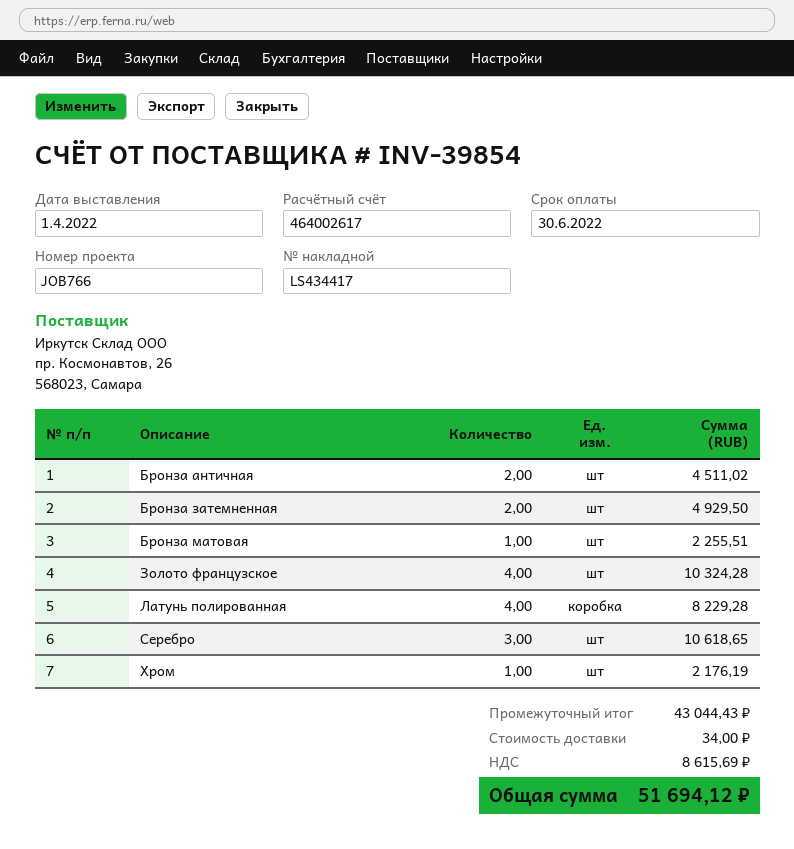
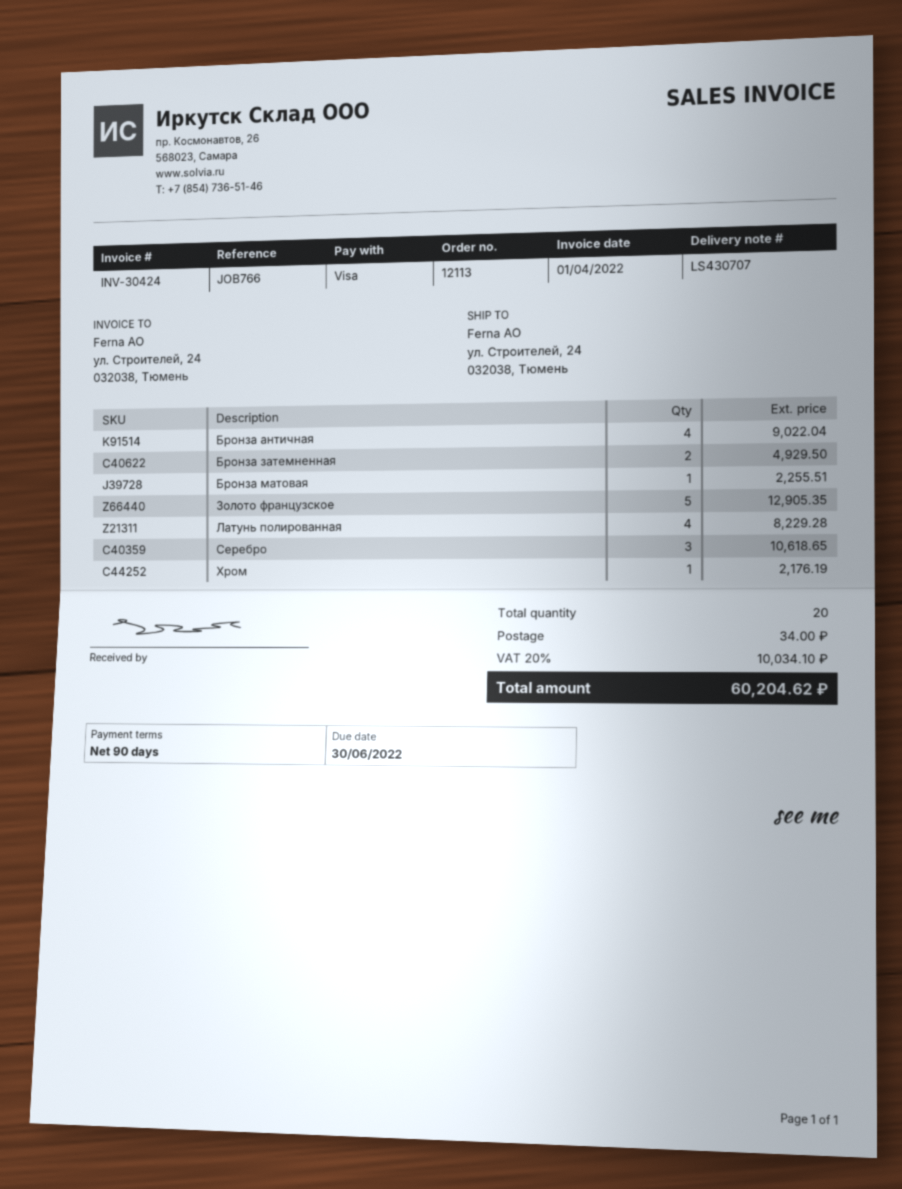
delivery note number: LS434417 -> LS430707
invoice number: INV-39854 -> INV-30424
Бронза античная: 2 for 4511.02 -> 4 for 9022.04
Золото французское: 4 for 10324.28 -> 5 for 12905.35
tax: 8615.69 -> 10034.10
total: 51694.12 -> 60204.62

